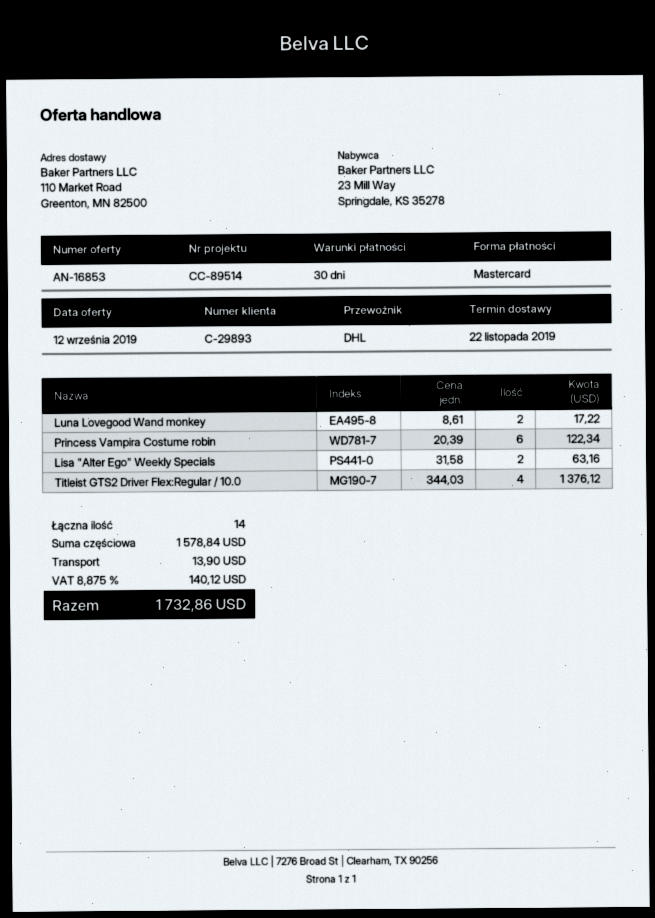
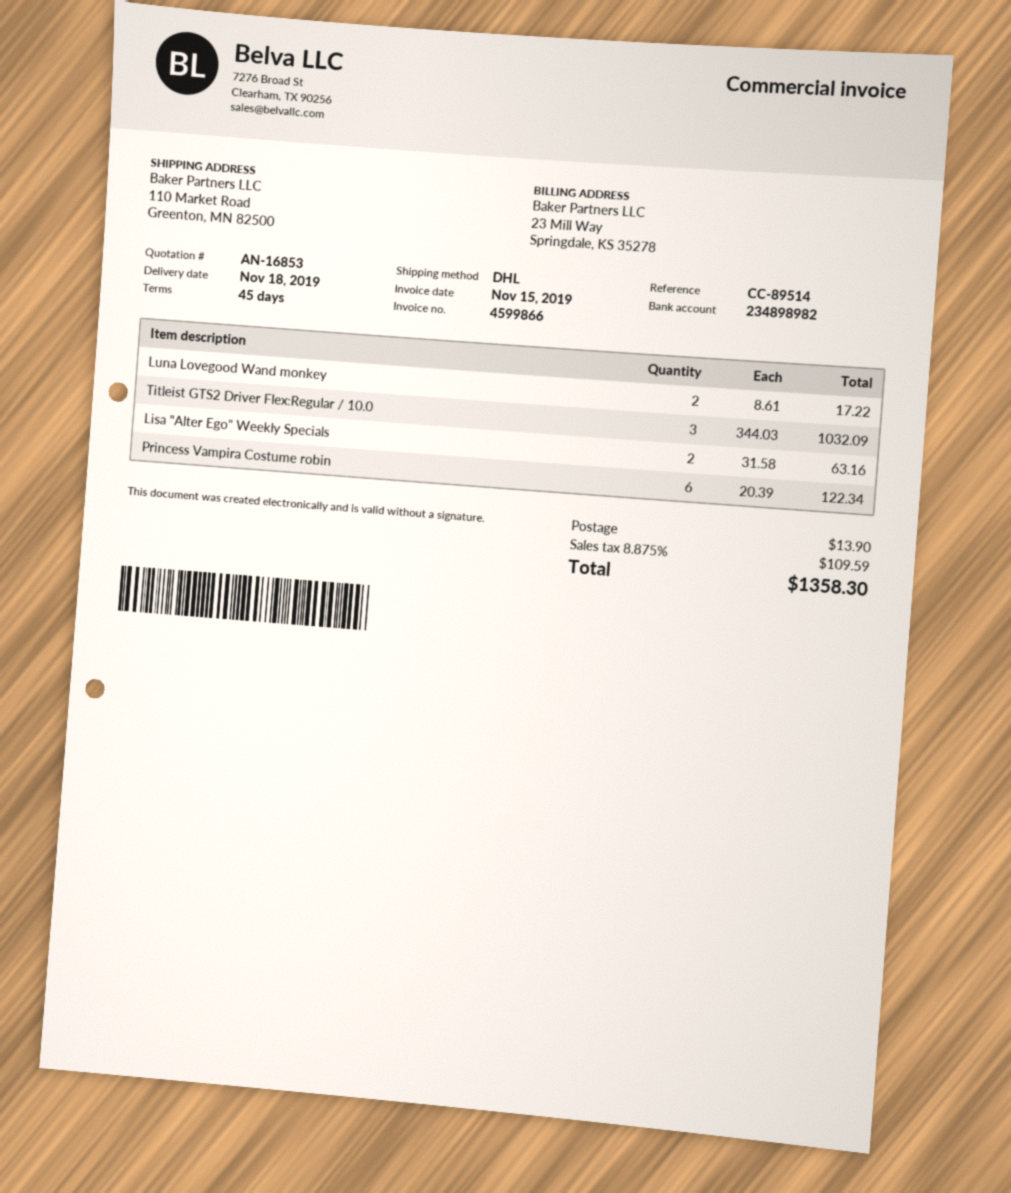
delivery date: 2019-11-22 -> 2019-11-18
payment terms: 30 days -> 45 days
Titleist GTS2 Driver Flex:Regular / 10.0: 4 x 344.03 = 1376.12 -> 3 x 344.03 = 1032.09
tax: 8.875% = 140.12 -> 8.875% = 109.59
total: 1732.86 -> 1358.30

